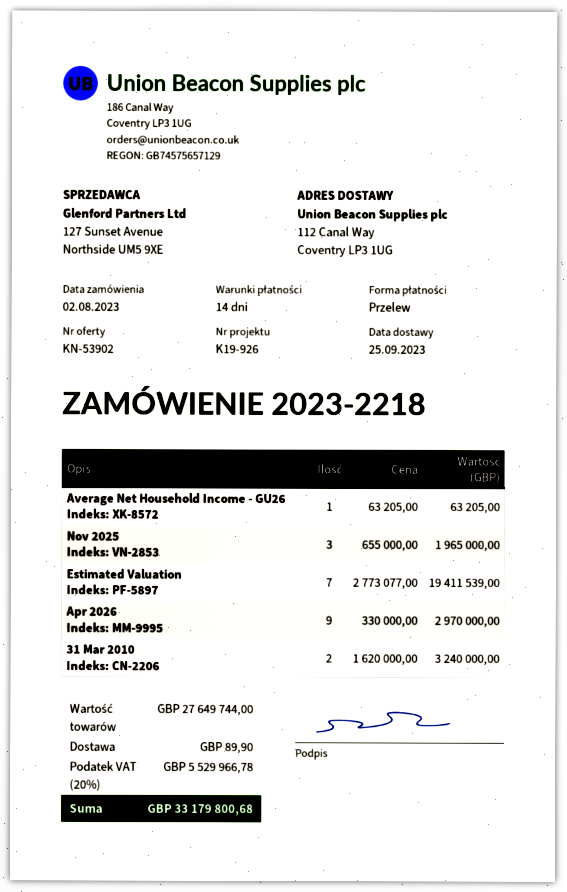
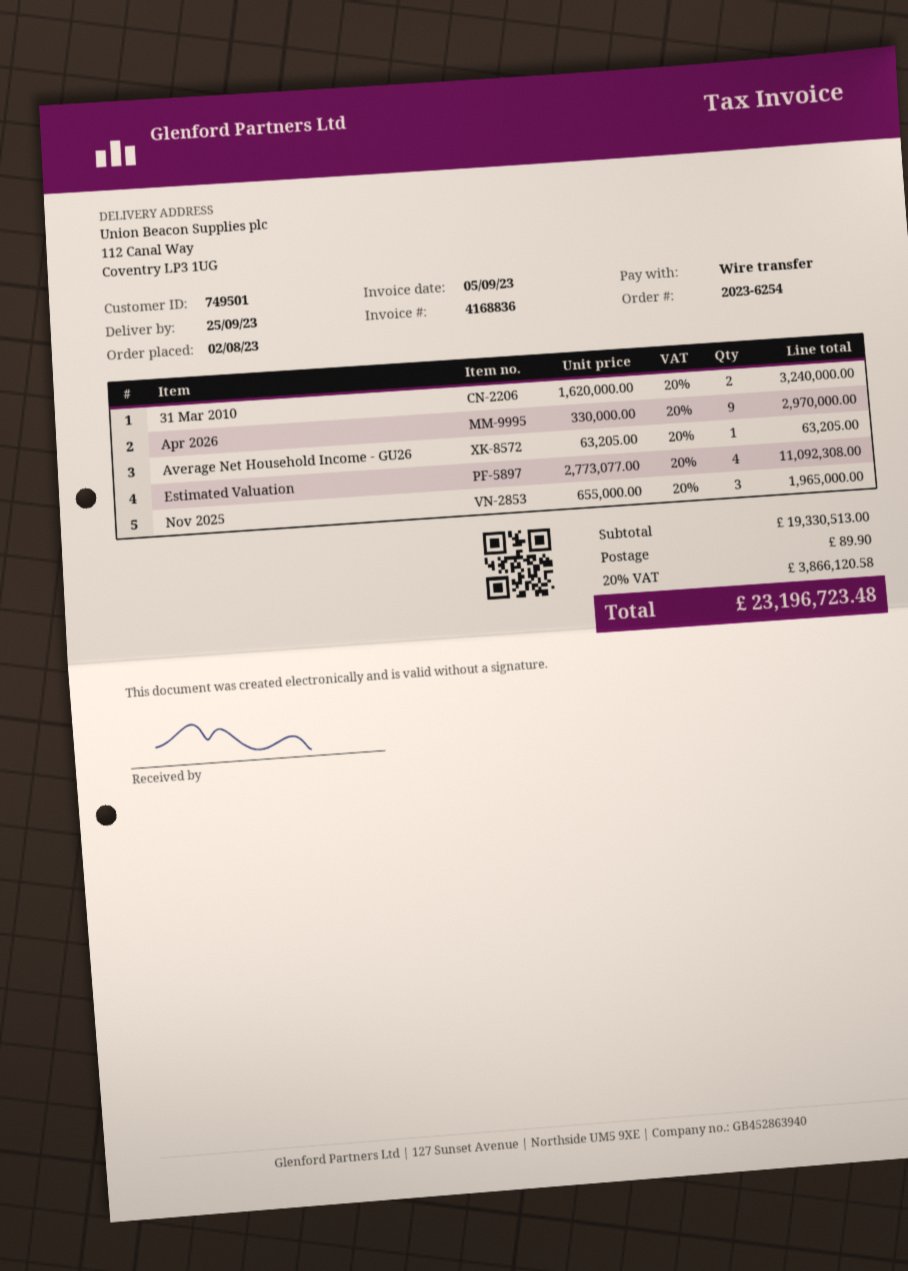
order number: 2023-2218 -> 2023-6254
Estimated Valuation: 7 x 2773077.00 = 19411539.00 -> 4 x 2773077.00 = 11092308.00
subtotal: 27649744.00 -> 19330513.00
tax: 20% = 5529966.78 -> 20% = 3866120.58
total: 33179800.68 -> 23196723.48

